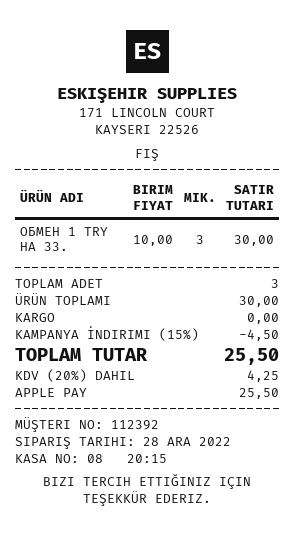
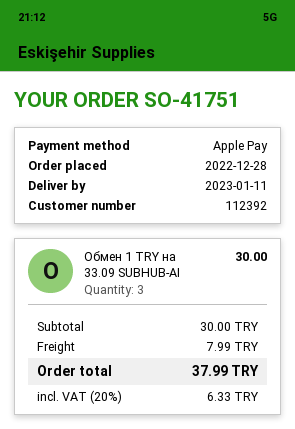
discount: 15% = 4.50 -> none
shipping: 0.00 -> 7.99
tax: 20% = 4.25 -> 20% = 6.33
total: 25.50 -> 37.99

